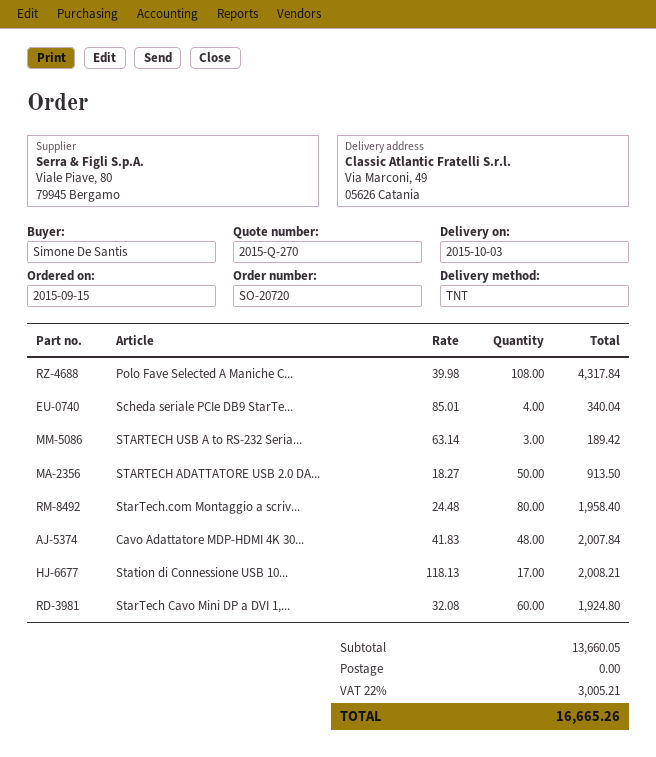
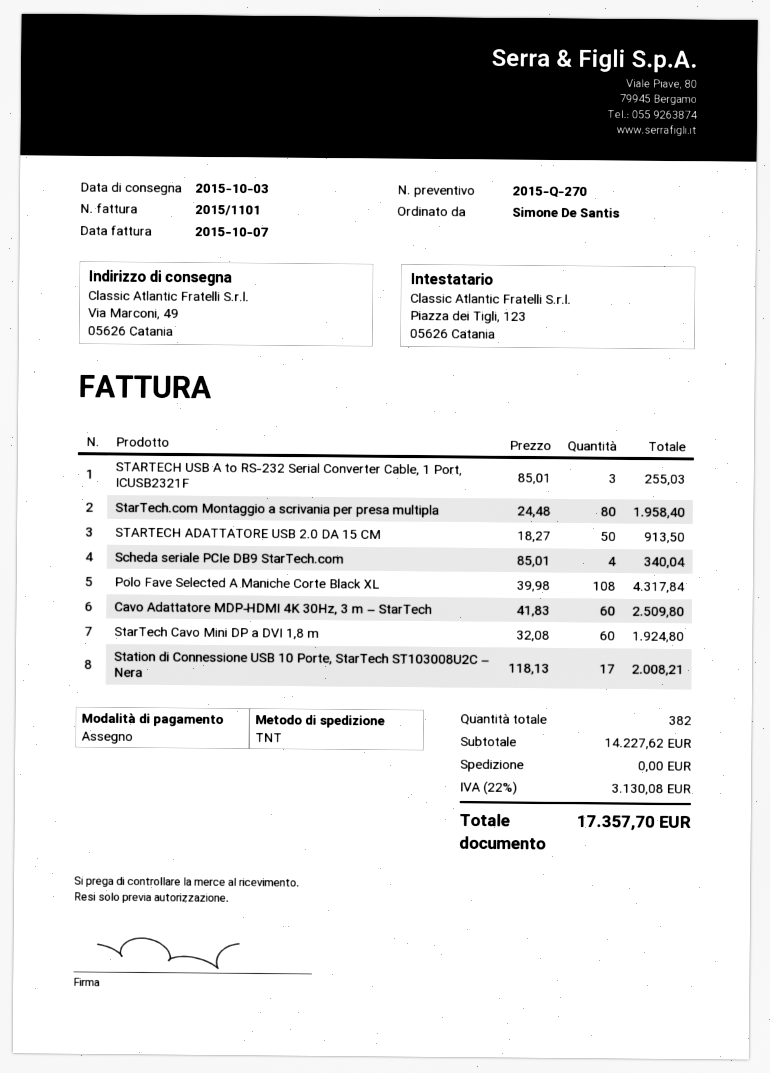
STARTECH USB A to RS-232 Seria...: 3 x 63.14 = 189.42 -> 3 x 85.01 = 255.03
Cavo Adattatore MDP‑HDMI 4K 30...: 48 x 41.83 = 2007.84 -> 60 x 41.83 = 2509.80
subtotal: 13660.05 -> 14227.62
tax: 22% = 3005.21 -> 22% = 3130.08
total: 16665.26 -> 17357.70

